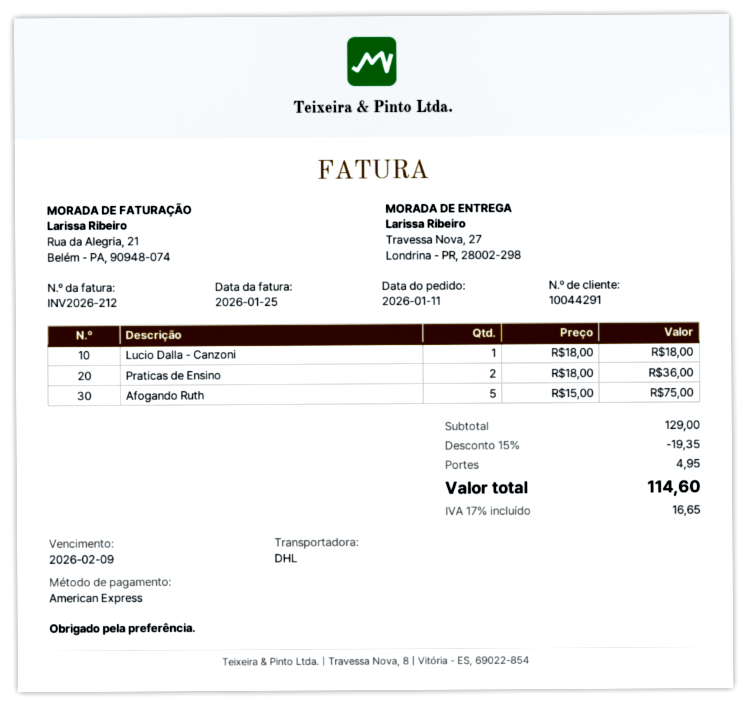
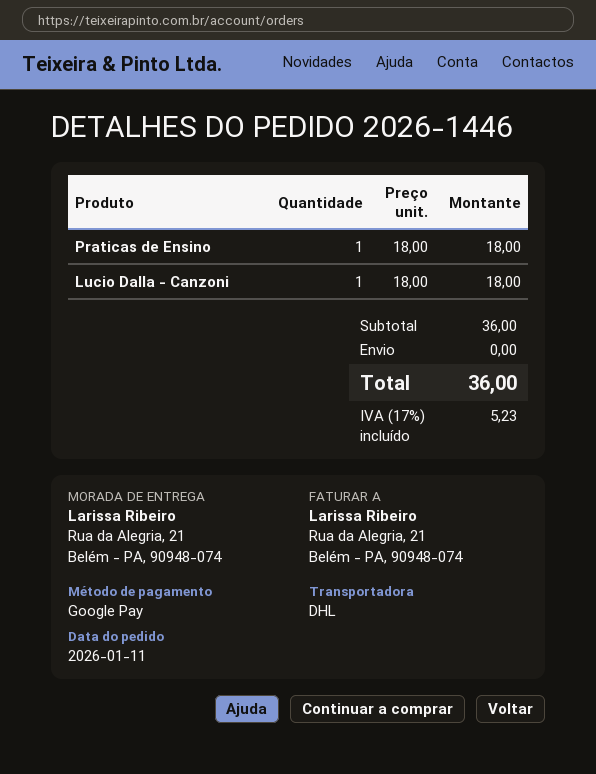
payment method: American Express -> Google Pay
ship to: Travessa Nova, 27, Londrina - PR, 28002-298 -> Rua da Alegria, 21, Belém - PA, 90948-074
Praticas de Ensino: 2 x 18.00 = 36.00 -> 1 x 18.00 = 18.00
Afogando Ruth: 5 x 15.00 = 75.00 -> none
subtotal: 129.00 -> 36.00
discount: 15% = 19.35 -> none
shipping: 4.95 -> 0.00
tax: 17% = 16.65 -> 17% = 5.23
total: 114.60 -> 36.00

